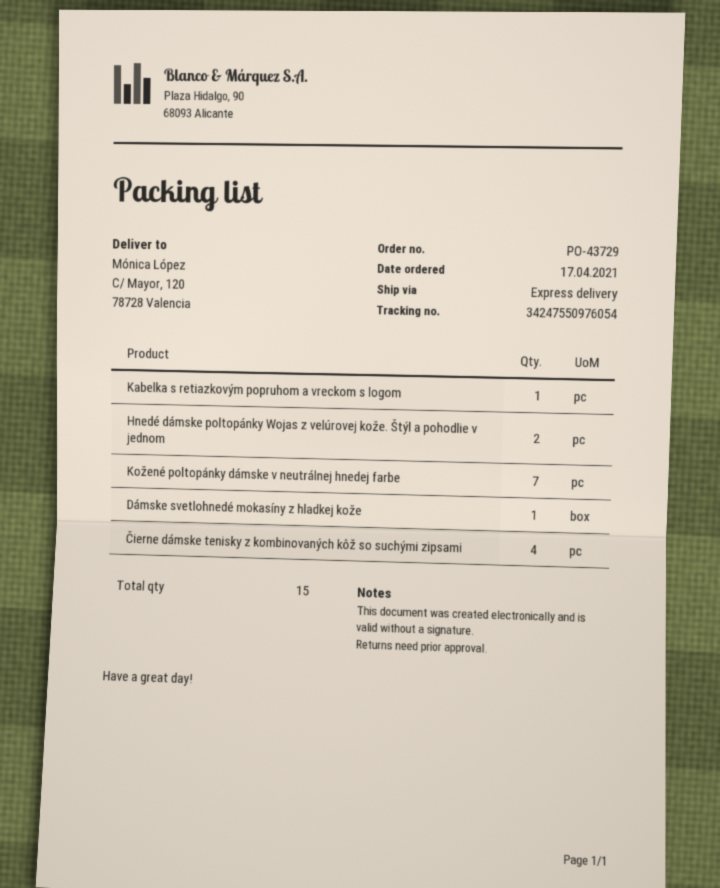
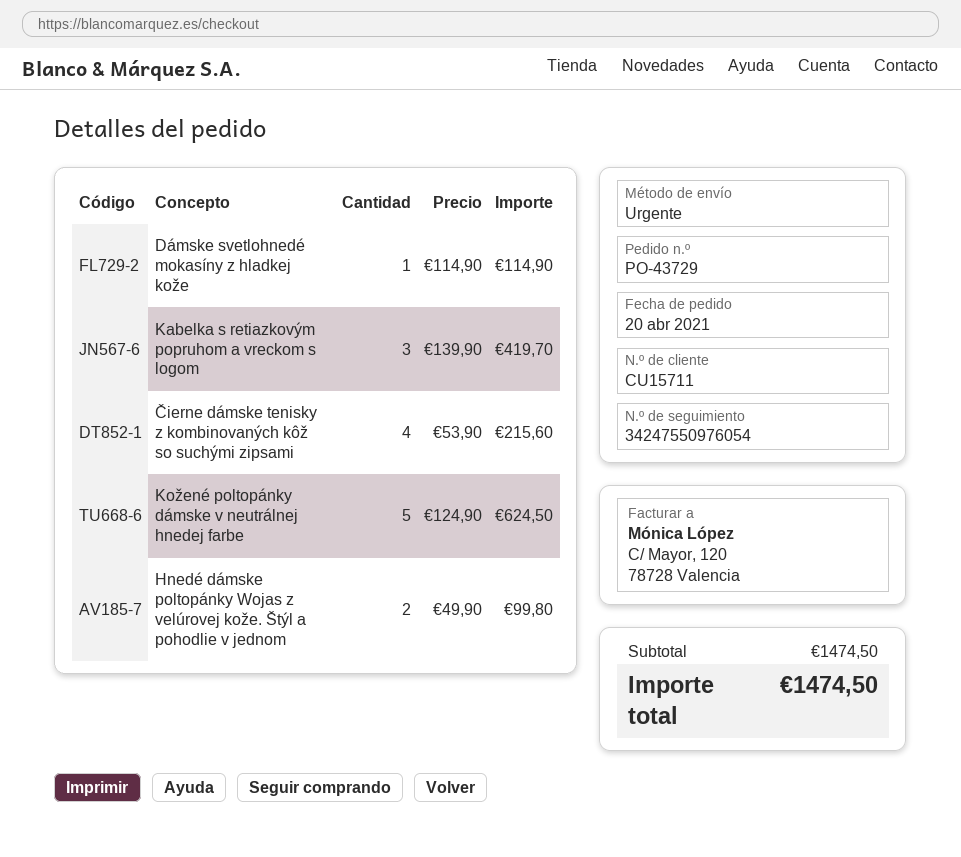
order date: 2021-04-17 -> 2021-04-20
Kabelka s retiazkovým popruhom a vreckom s logom: 1 -> 3
Kožené poltopánky dámske v neutrálnej hnedej farbe: 7 -> 5

